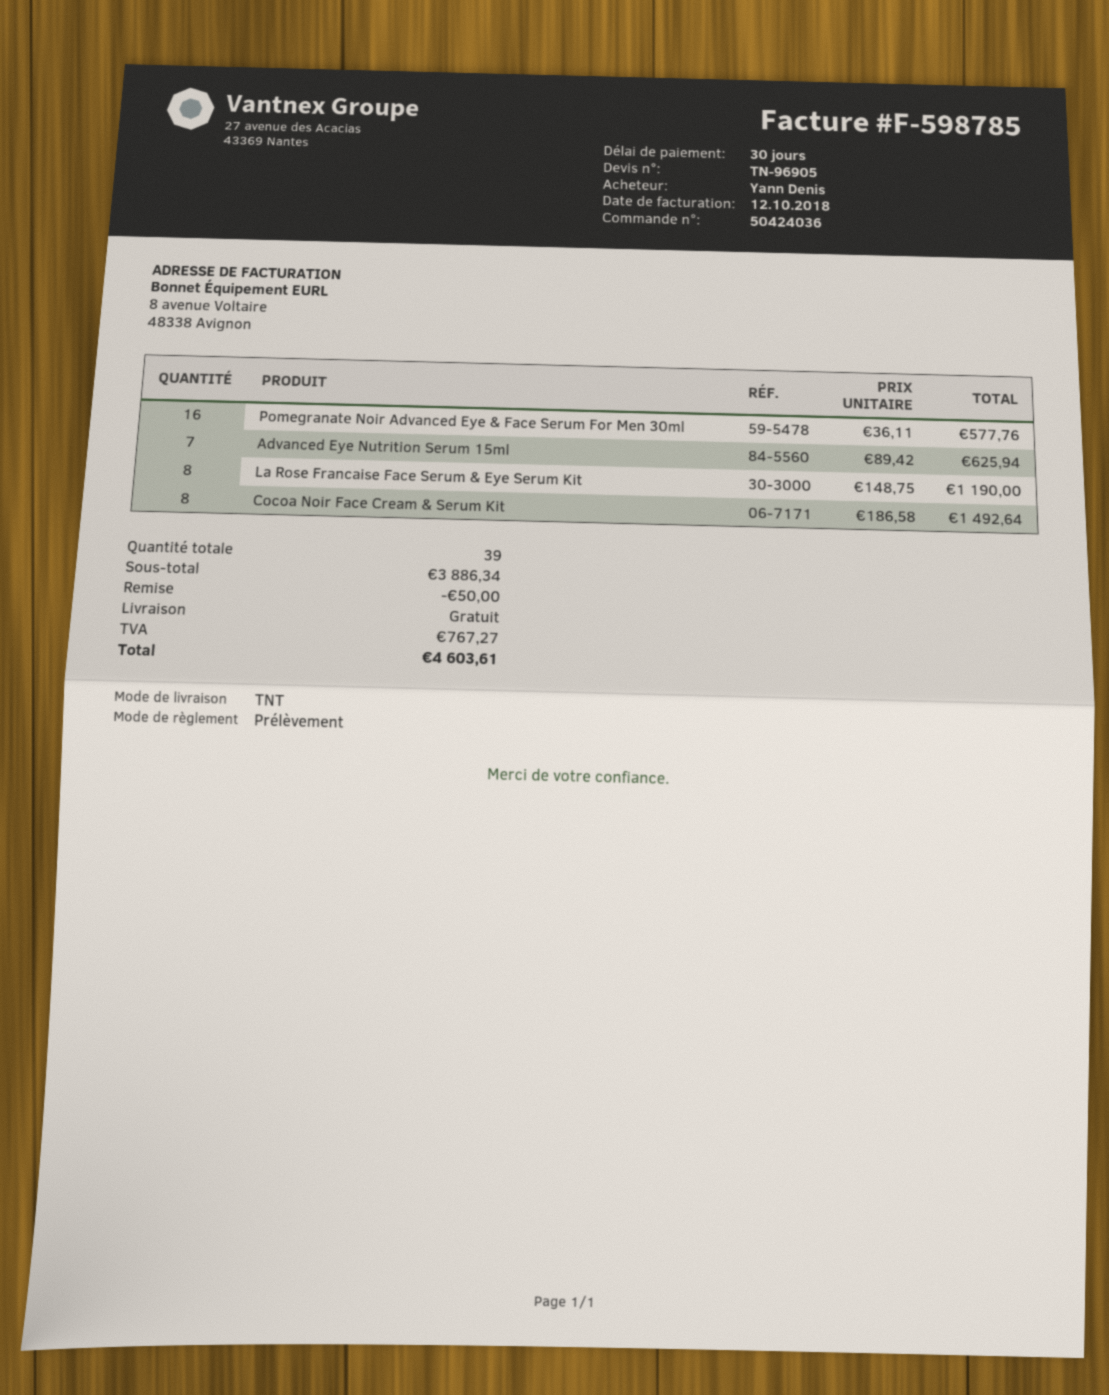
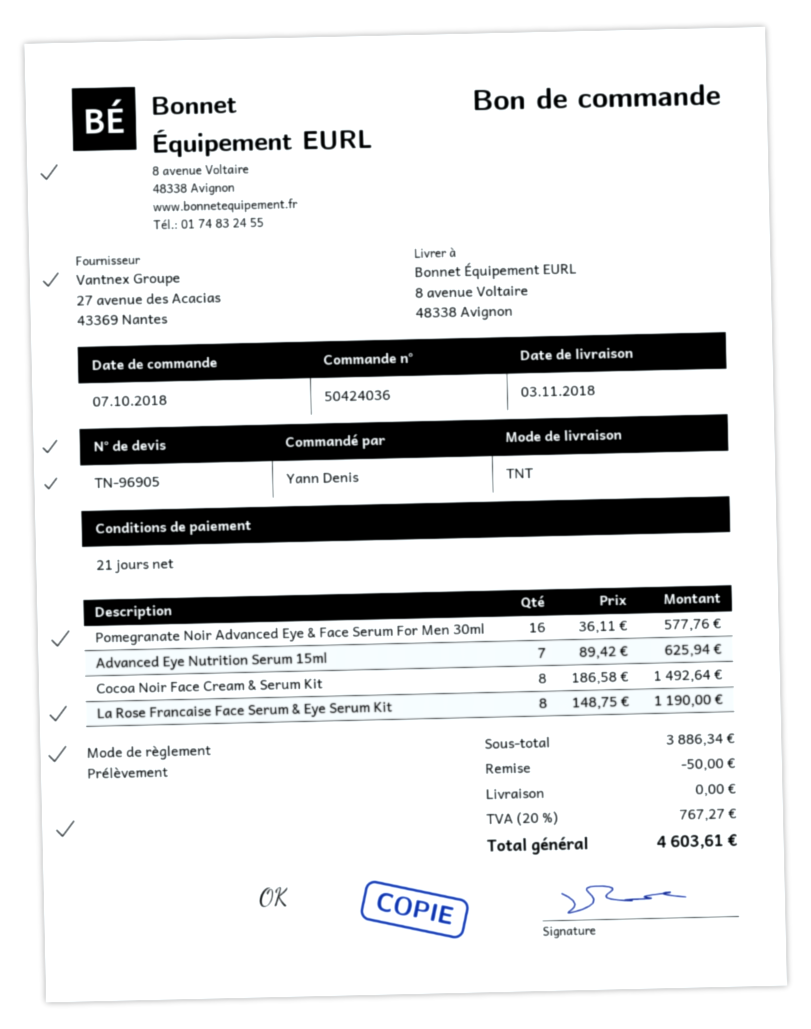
payment terms: 30 days -> 21 days

